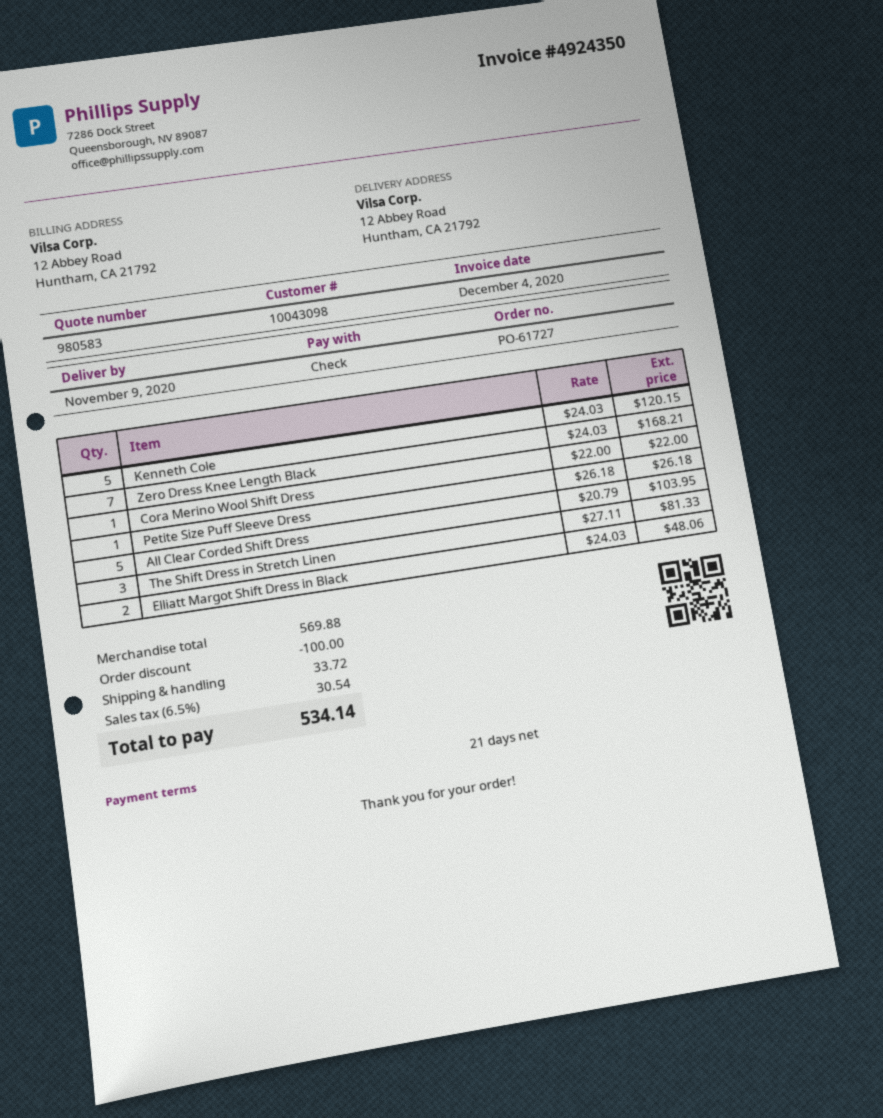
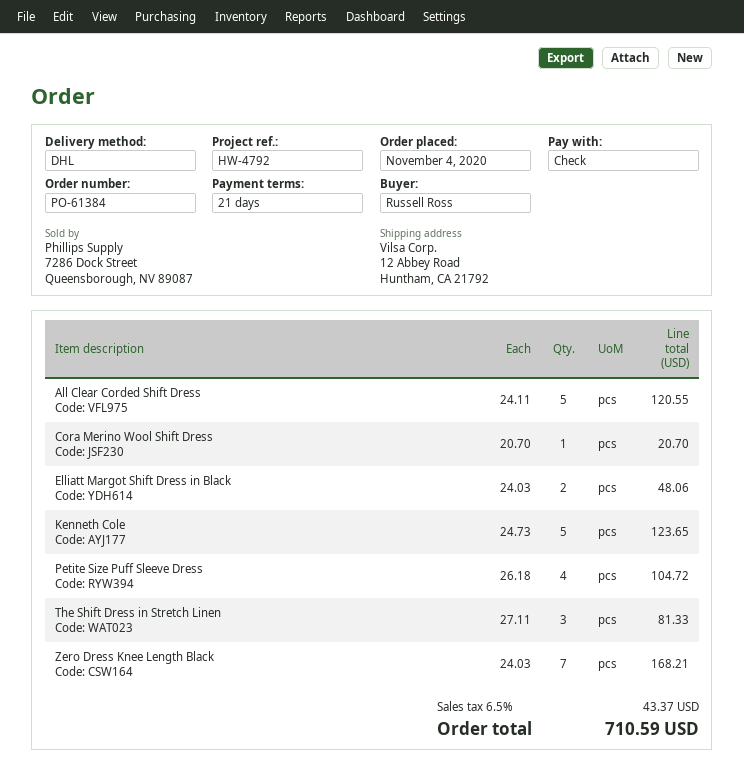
order number: PO-61727 -> PO-61384
Kenneth Cole: 5 x 24.03 = 120.15 -> 5 x 24.73 = 123.65
Cora Merino Wool Shift Dress: 1 x 22.00 = 22.00 -> 1 x 20.70 = 20.70
Petite Size Puff Sleeve Dress: 1 x 26.18 = 26.18 -> 4 x 26.18 = 104.72
All Clear Corded Shift Dress: 5 x 20.79 = 103.95 -> 5 x 24.11 = 120.55
discount: 100.00 -> none
shipping: 33.72 -> none
tax: 6.5% = 30.54 -> 6.5% = 43.37
total: 534.14 -> 710.59

